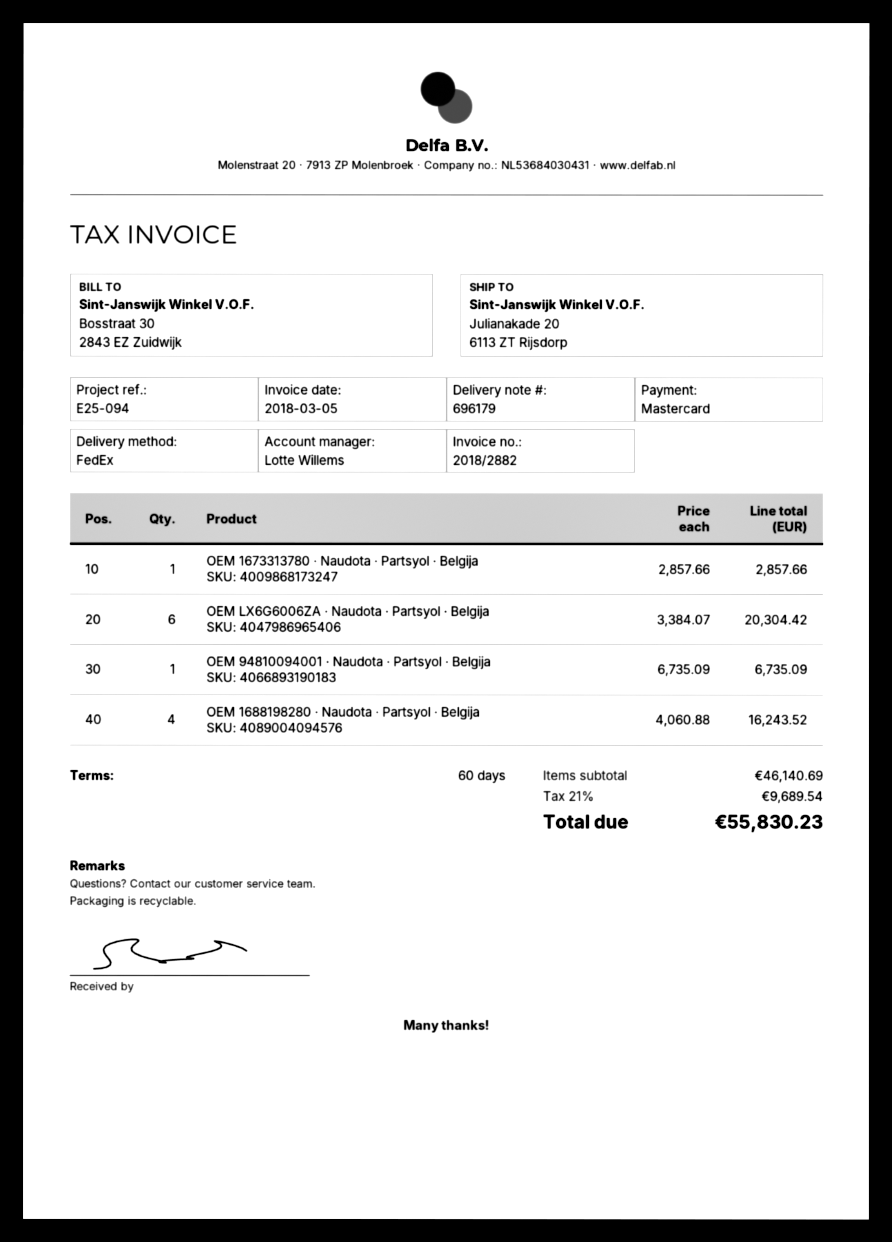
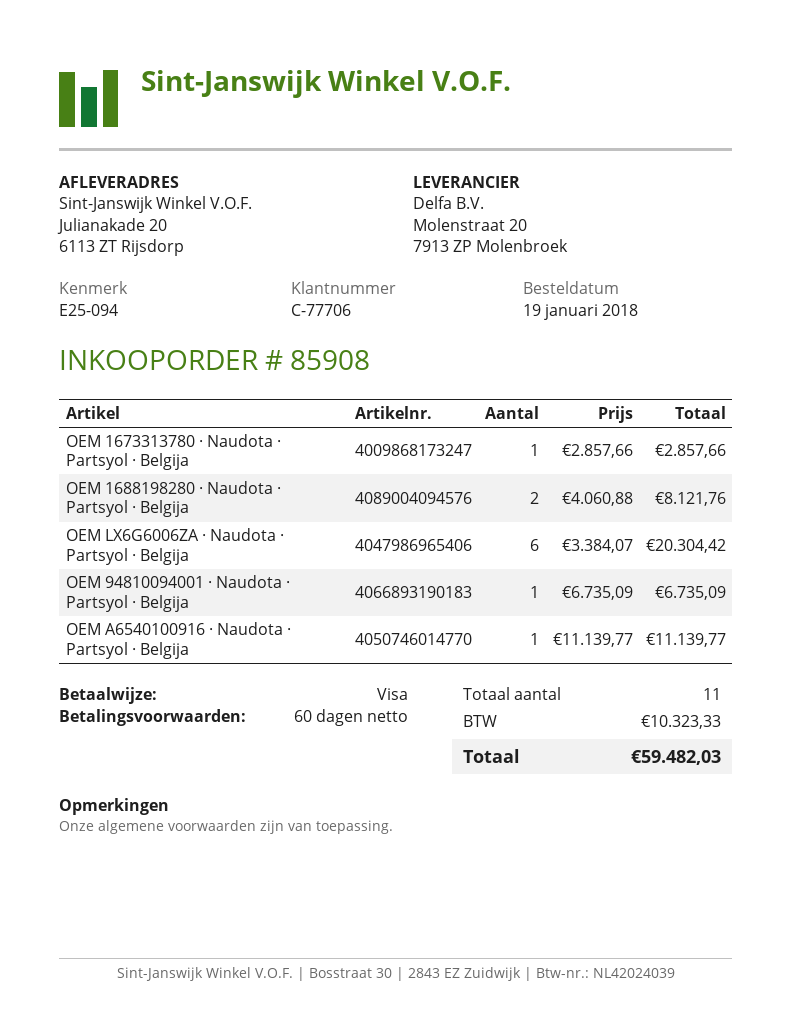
payment method: Mastercard -> Visa
OEM 1688198280 · Naudota · Partsyol · Belgija: 4 x 4060.88 = 16243.52 -> 2 x 4060.88 = 8121.76
OEM A6540100916 · Naudota · Partsyol · Belgija: none -> 1 x 11139.77 = 11139.77
tax: 9689.54 -> 10323.33
total: 55830.23 -> 59482.03

